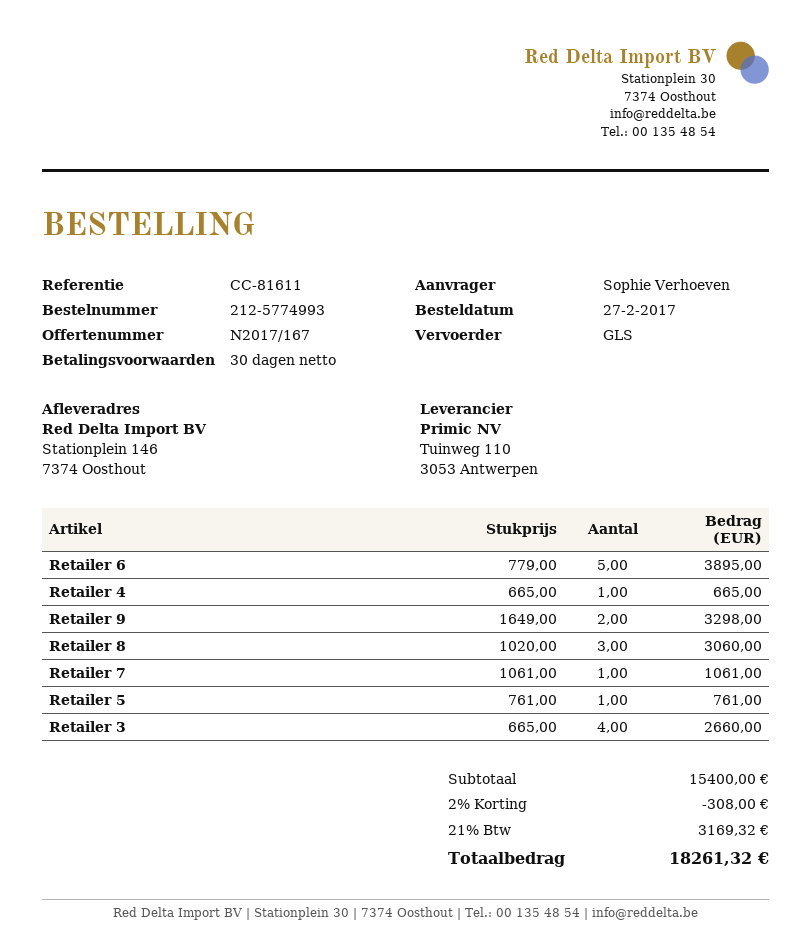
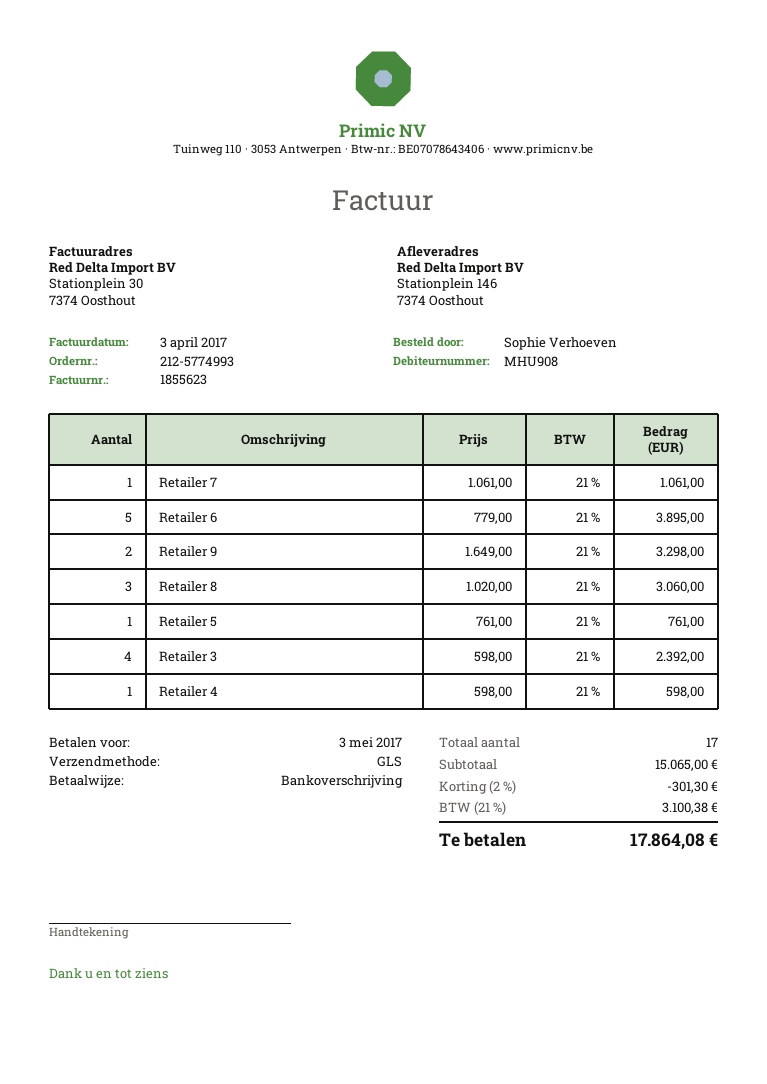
Retailer 4: 1 x 665.00 = 665.00 -> 1 x 598.00 = 598.00
Retailer 3: 4 x 665.00 = 2660.00 -> 4 x 598.00 = 2392.00
subtotal: 15400.00 -> 15065.00
discount: 2% = 308.00 -> 2% = 301.30
tax: 21% = 3169.32 -> 21% = 3100.38
total: 18261.32 -> 17864.08

